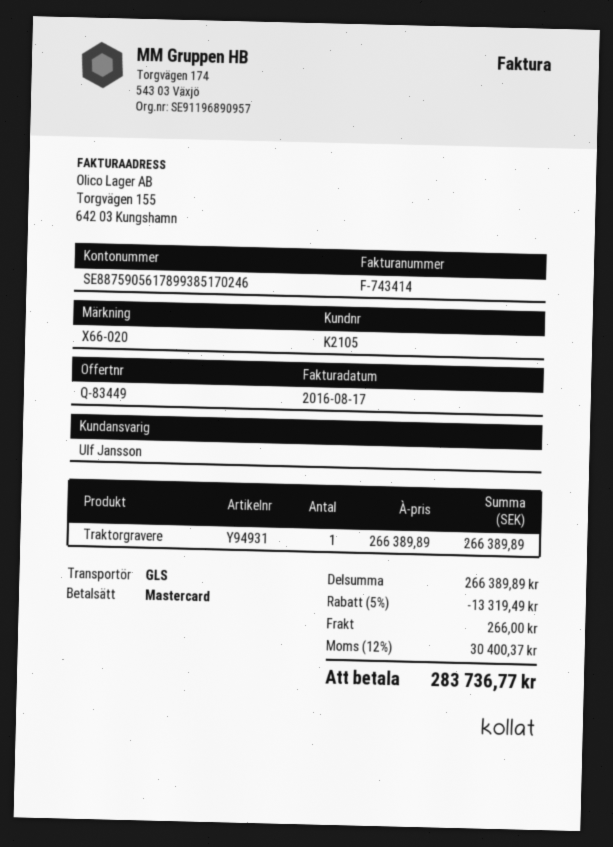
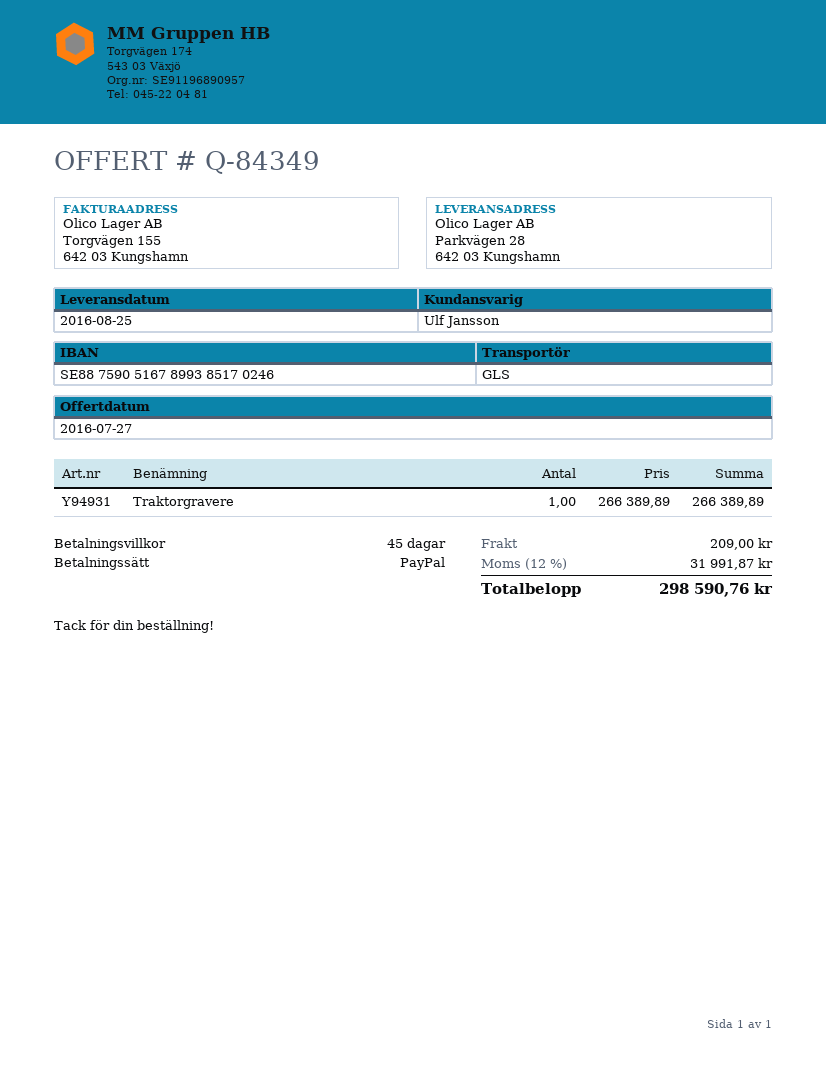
quote number: Q-83449 -> Q-84349
payment method: Mastercard -> PayPal
bank account: SE8875905617899385170246 -> SE8875905167899385170246
discount: 5% = 13319.49 -> none
shipping: 266.00 -> 209.00
tax: 12% = 30400.37 -> 12% = 31991.87
total: 283736.77 -> 298590.76

